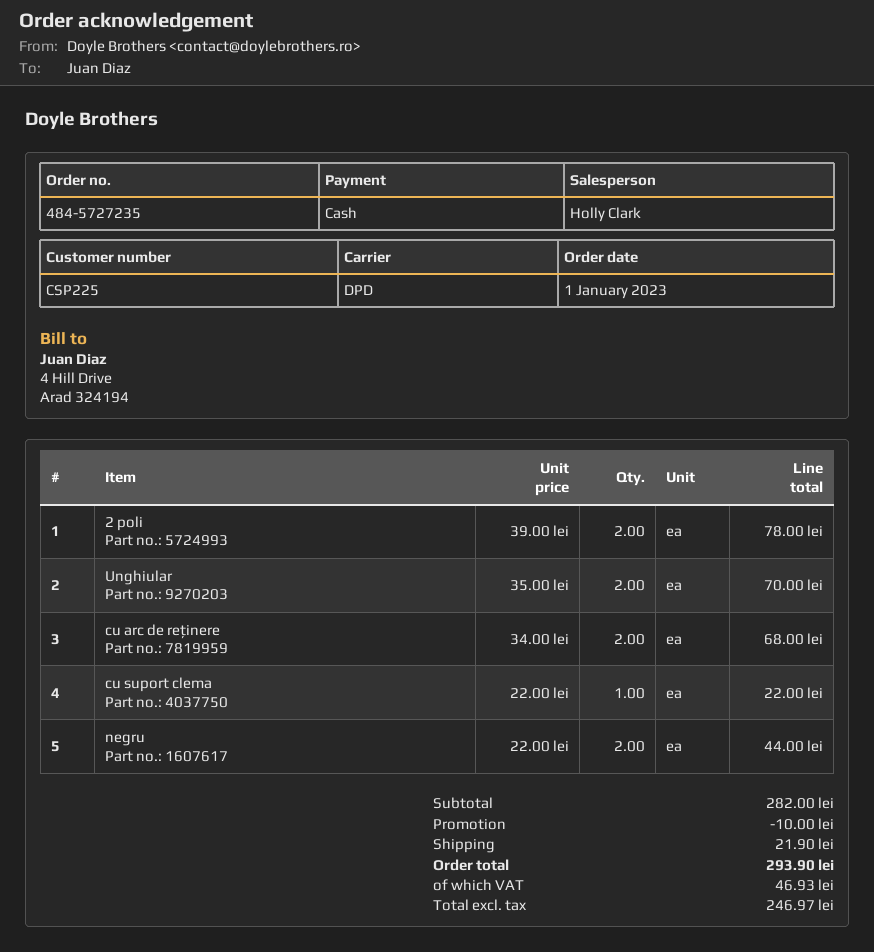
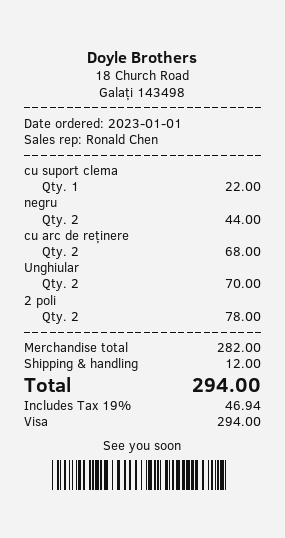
sales rep: Holly Clark -> Ronald Chen
payment method: cash -> Visa
discount: 10.00 -> none
shipping: 21.90 -> 12.00
tax: 46.93 -> 46.94
total: 293.90 -> 294.00

